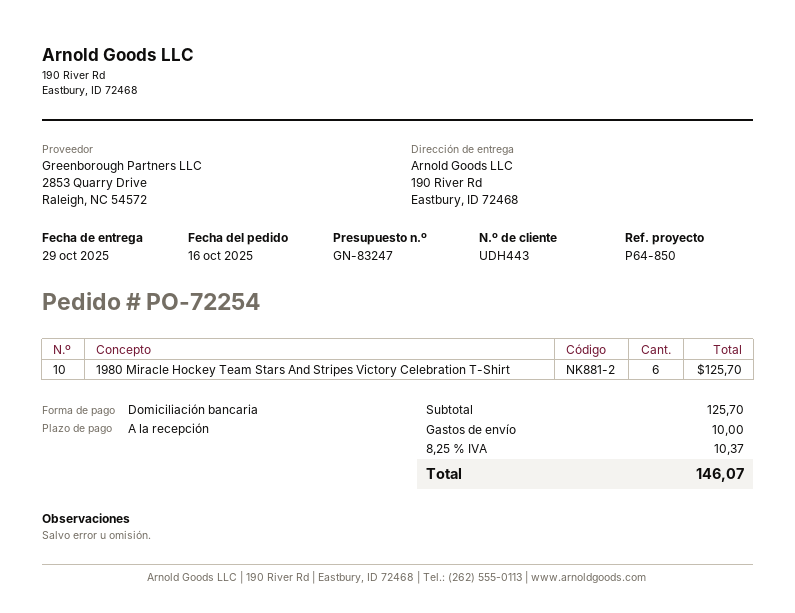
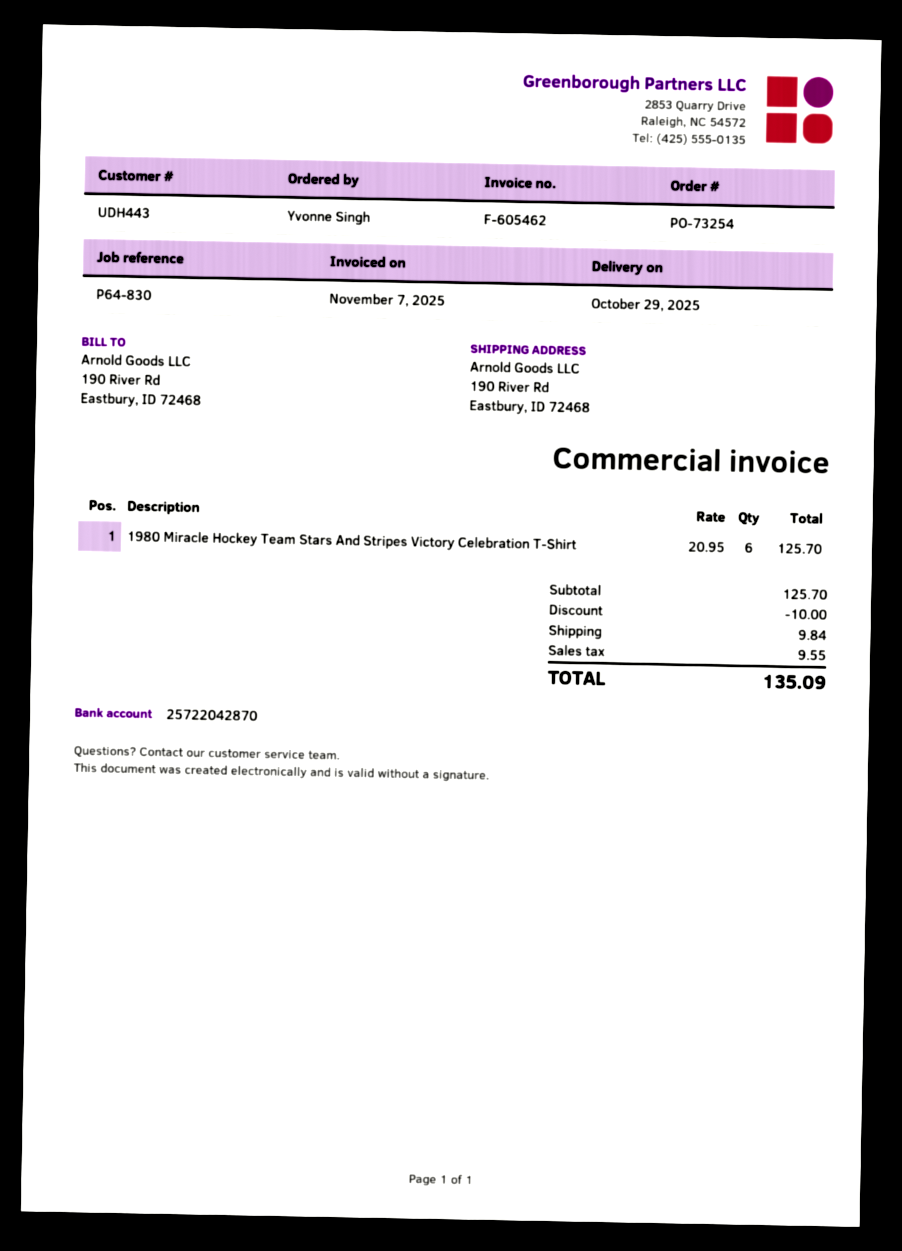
order number: PO-72254 -> PO-73254
reference: P64-850 -> P64-830
discount: none -> 10.00
shipping: 10.00 -> 9.84
tax: 10.37 -> 9.55
total: 146.07 -> 135.09

